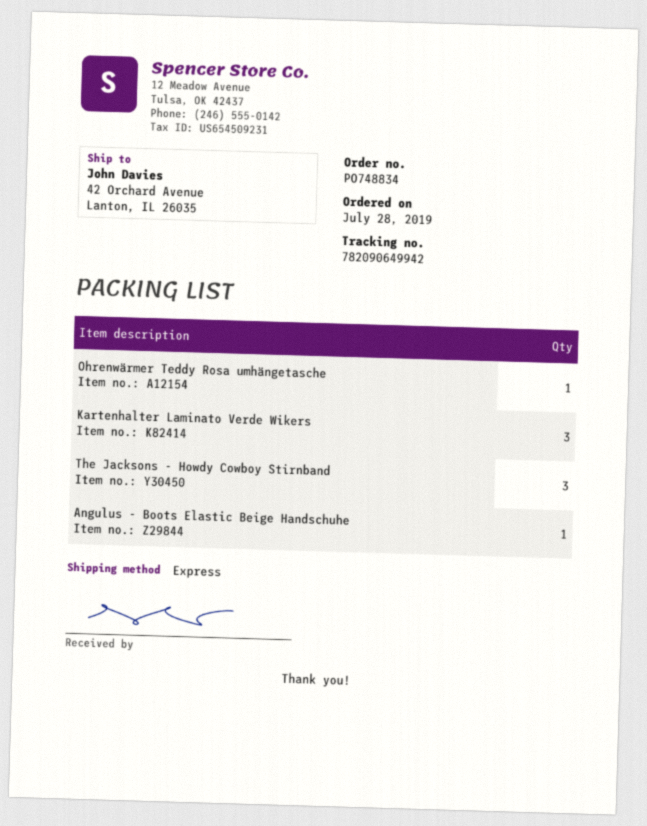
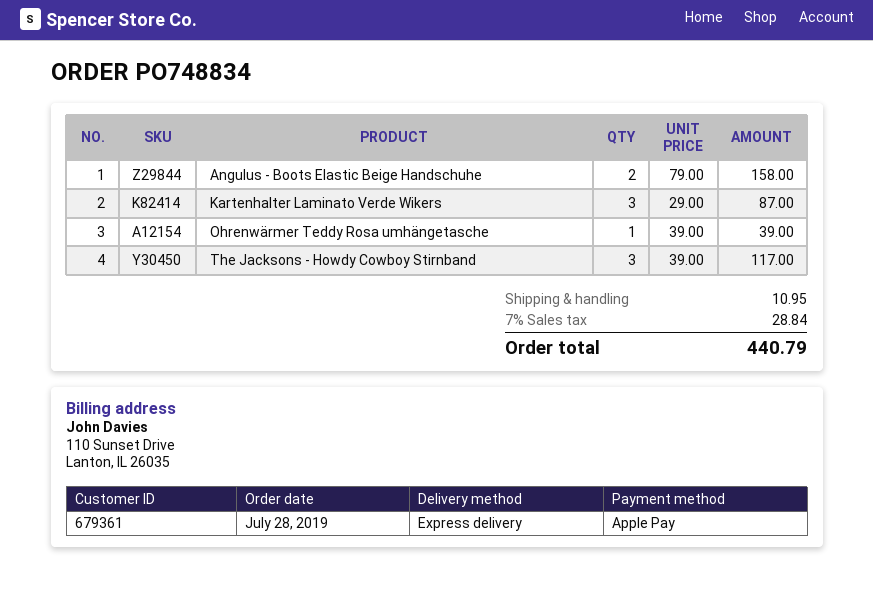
Angulus - Boots Elastic Beige Handschuhe: 1 -> 2

